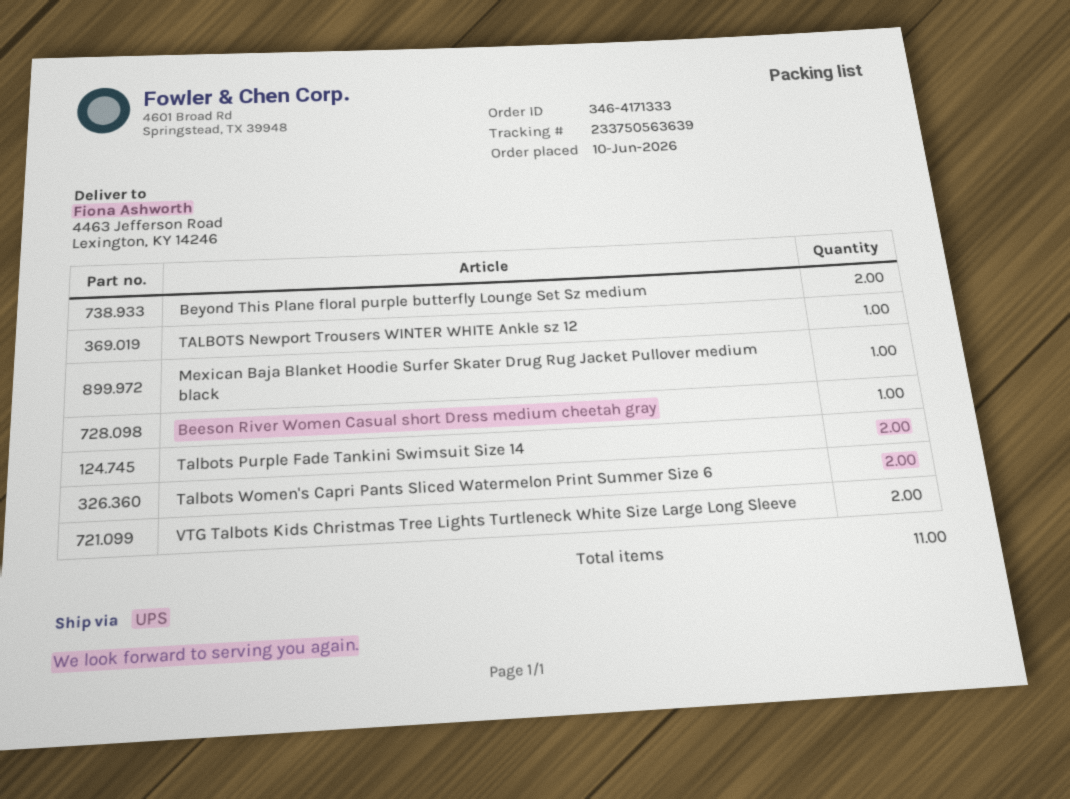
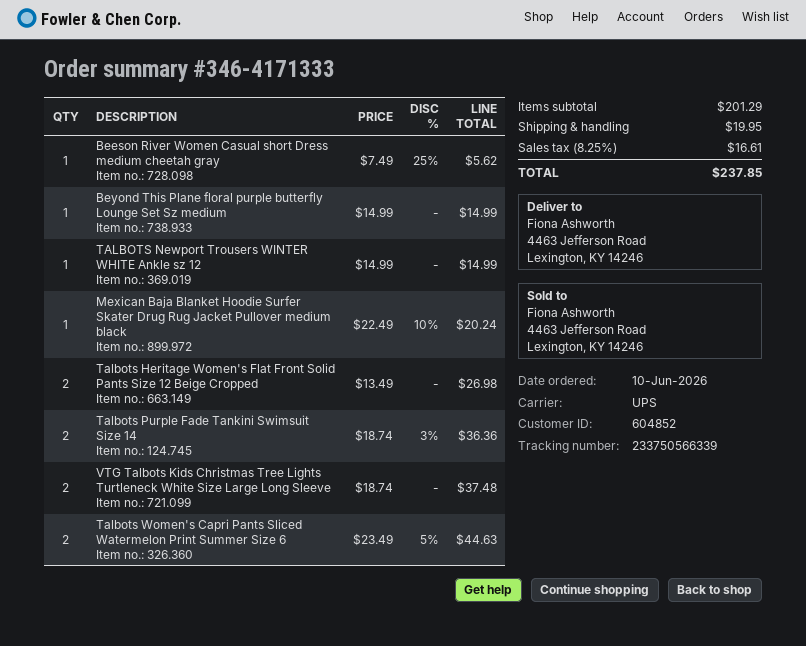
tracking number: 233750563639 -> 233750566339
Beyond This Plane floral purple butterfly Lounge Set Sz medium: 2 -> 1
Talbots Heritage Women's Flat Front Solid Pants Size 12 Beige Cropped: none -> 2

